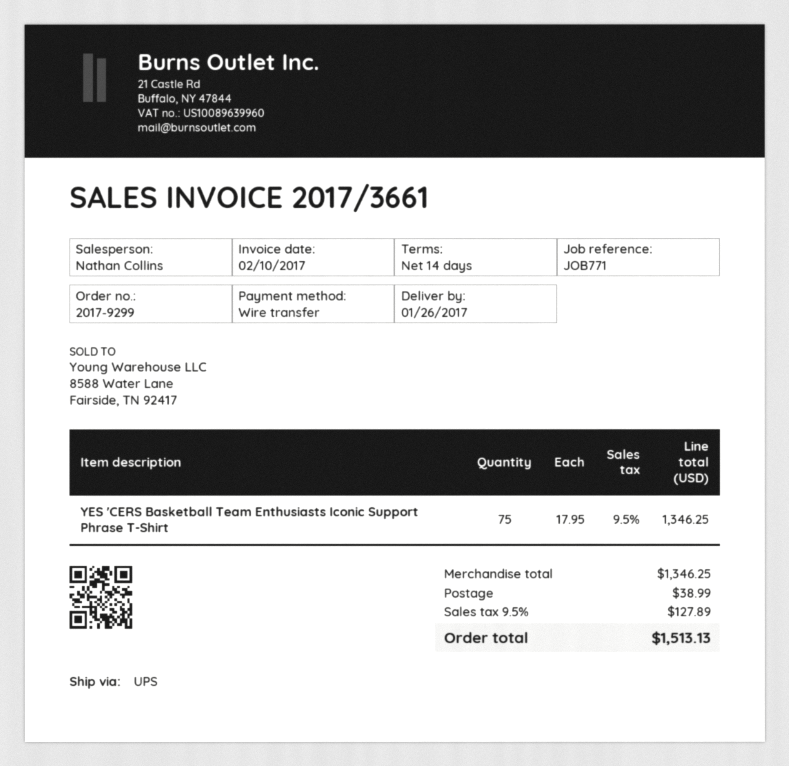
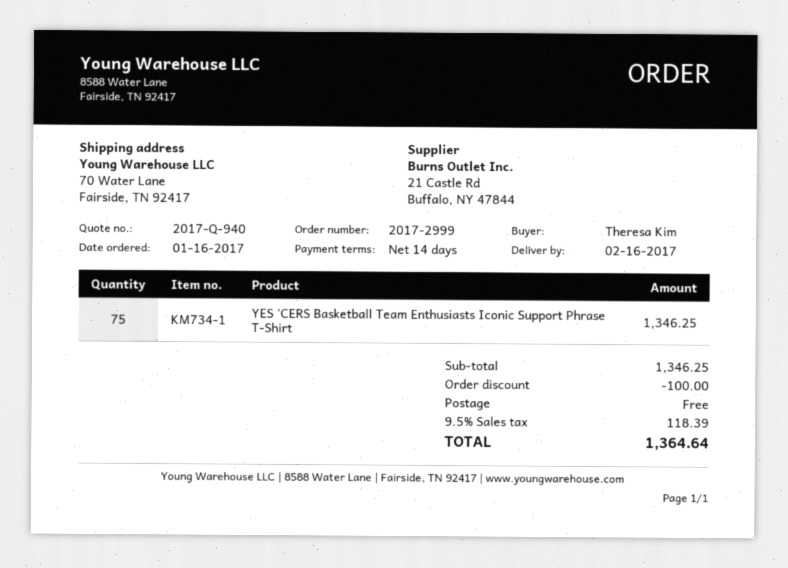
order number: 2017-9299 -> 2017-2999
delivery date: 2017-01-26 -> 2017-02-16
discount: none -> 100.00
shipping: 38.99 -> 0.00
tax: 9.5% = 127.89 -> 9.5% = 118.39
total: 1513.13 -> 1364.64

